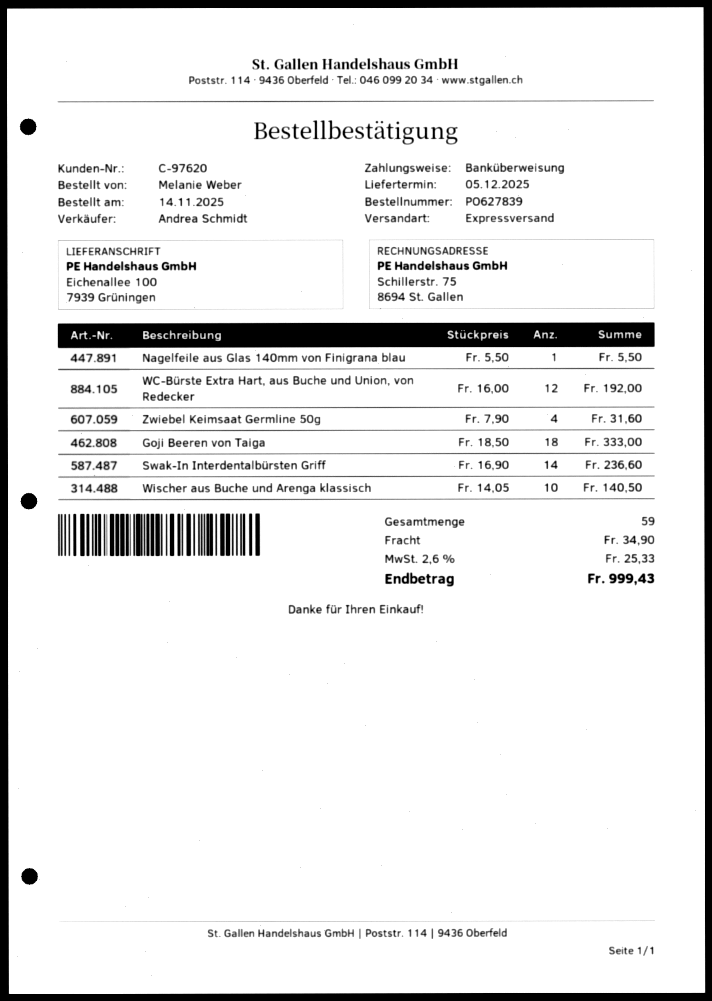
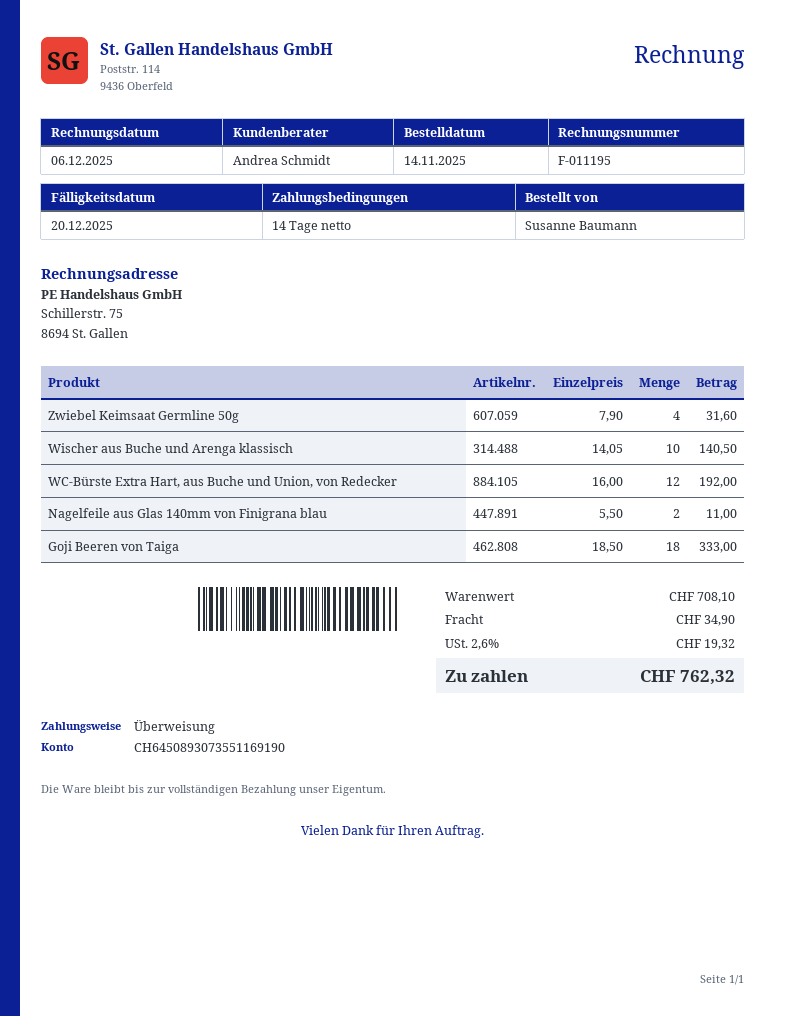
ordered by: Melanie Weber -> Susanne Baumann
Nagelfeile aus Glas 140mm von Finigrana blau: 1 x 5.50 = 5.50 -> 2 x 5.50 = 11.00
Swak-In Interdentalbürsten Griff: 14 x 16.90 = 236.60 -> none
tax: 2.6% = 25.33 -> 2.6% = 19.32
total: 999.43 -> 762.32

